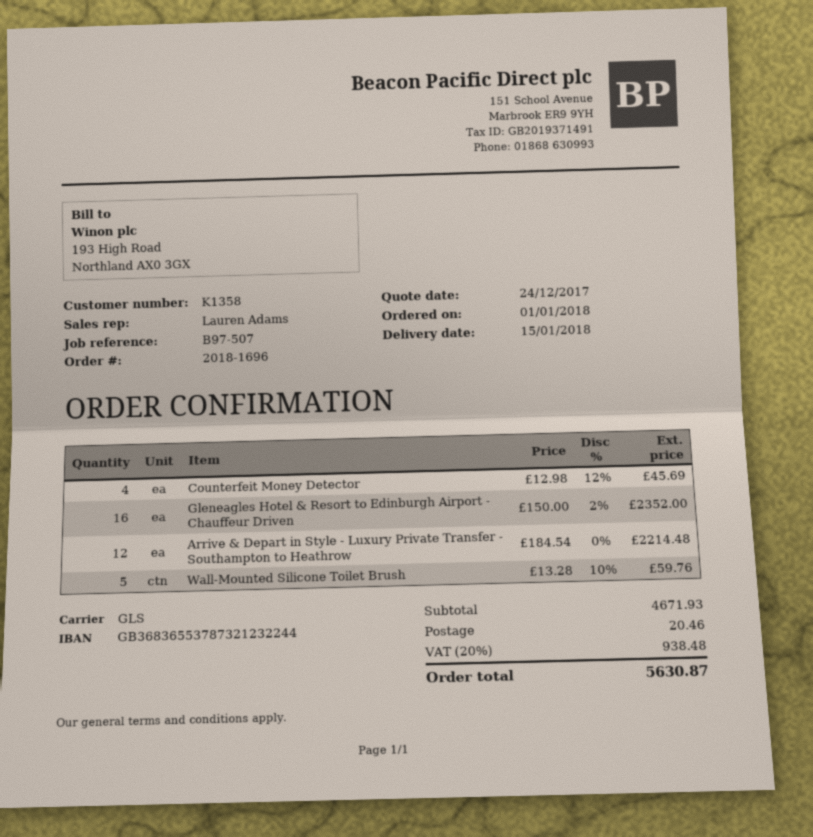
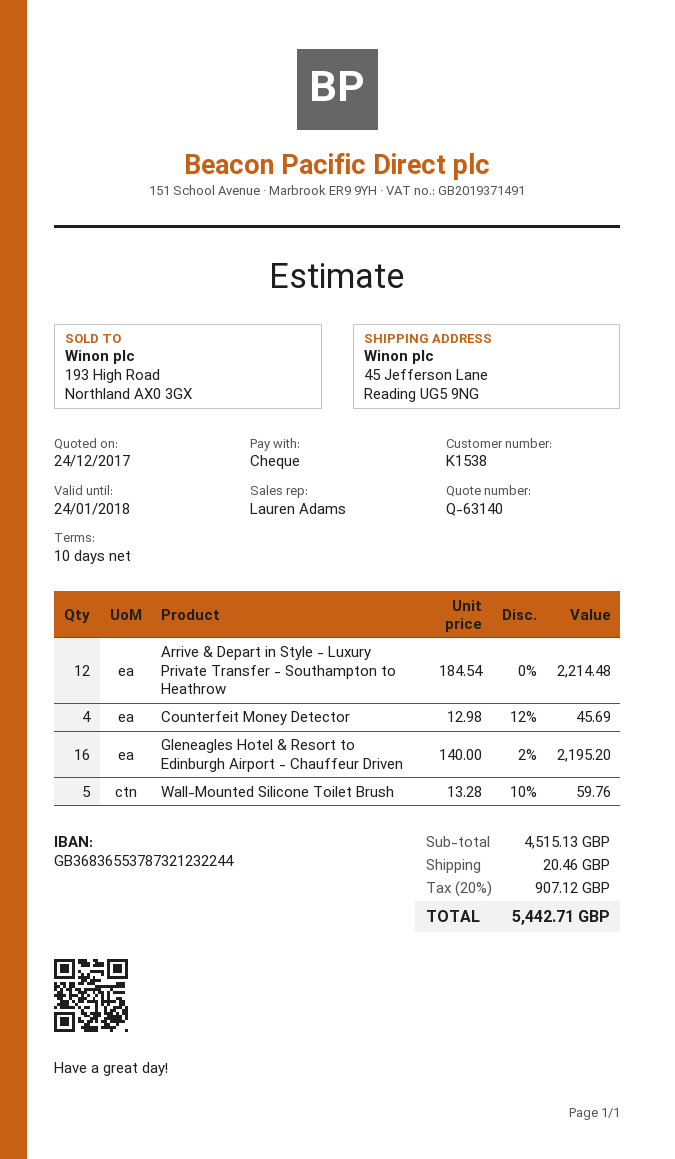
customer number: K1358 -> K1538
Gleneagles Hotel & Resort to Edinburgh Airport - Chauffeur Driven: 16 x 150.00 - 2% = 2352.00 -> 16 x 140.00 - 2% = 2195.20
subtotal: 4671.93 -> 4515.13
tax: 20% = 938.48 -> 20% = 907.12
total: 5630.87 -> 5442.71

